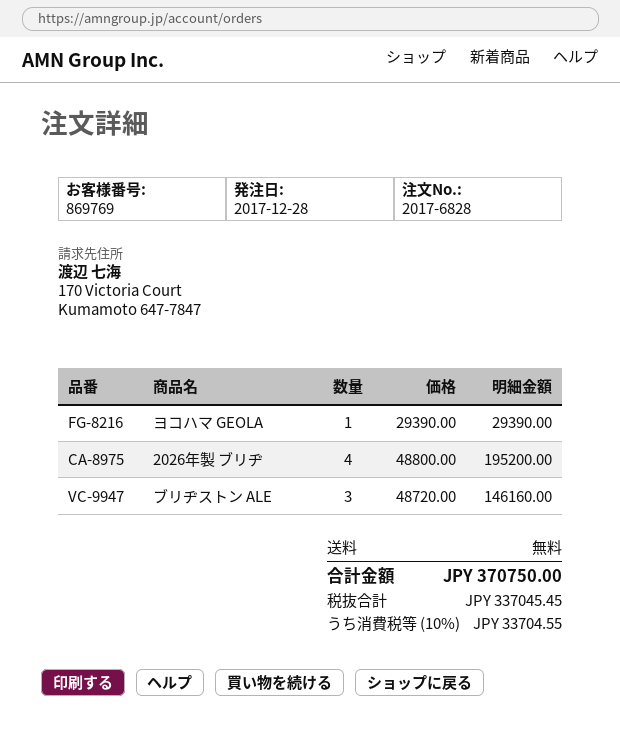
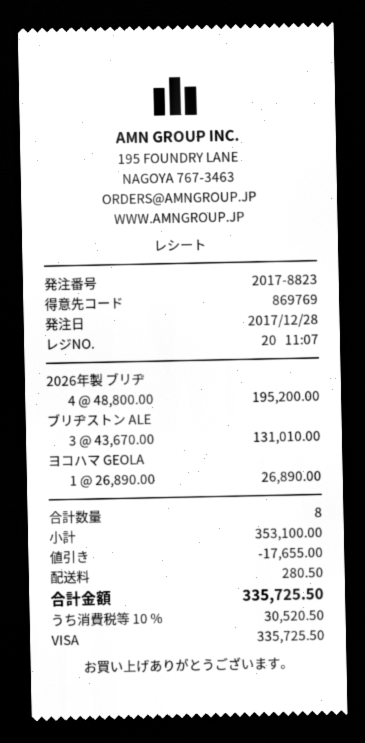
order number: 2017-6828 -> 2017-8823
ヨコハマ GEOLA: 1 x 29390.00 = 29390.00 -> 1 x 26890.00 = 26890.00
ブリヂストン ALE: 3 x 48720.00 = 146160.00 -> 3 x 43670.00 = 131010.00
discount: none -> 17655.00
shipping: 0.00 -> 280.50
tax: 10% = 33704.55 -> 10% = 30520.50
total: 370750.00 -> 335725.50

